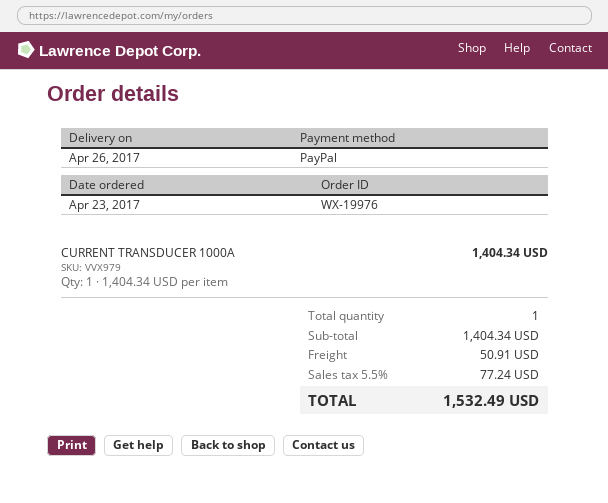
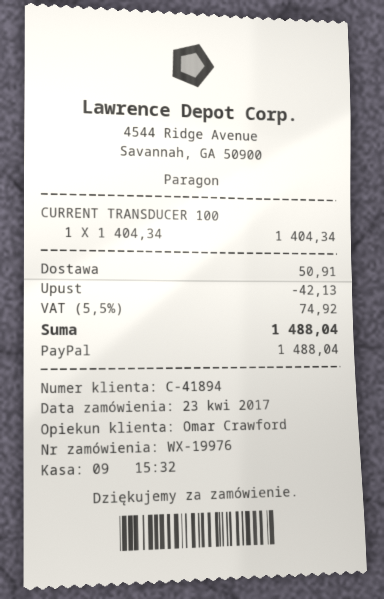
discount: none -> 42.13
tax: 5.5% = 77.24 -> 5.5% = 74.92
total: 1532.49 -> 1488.04

